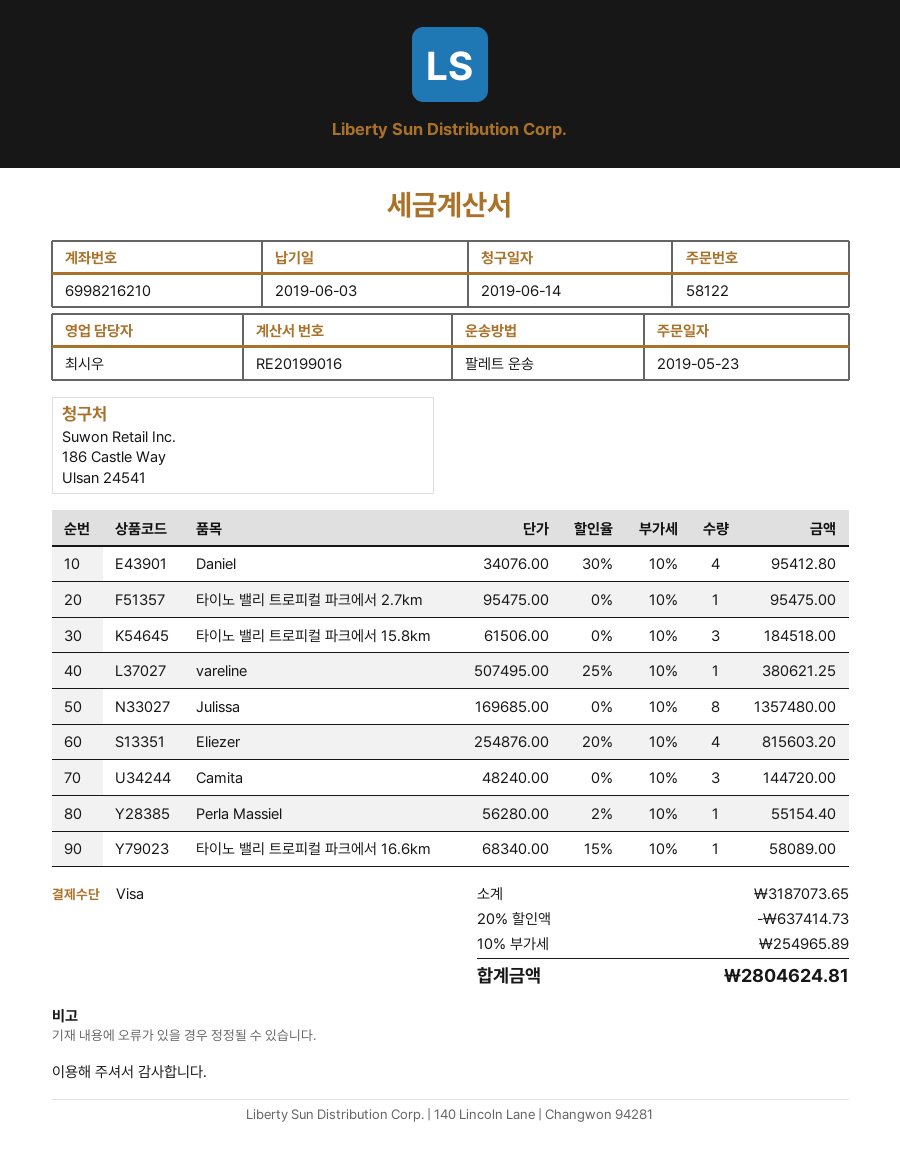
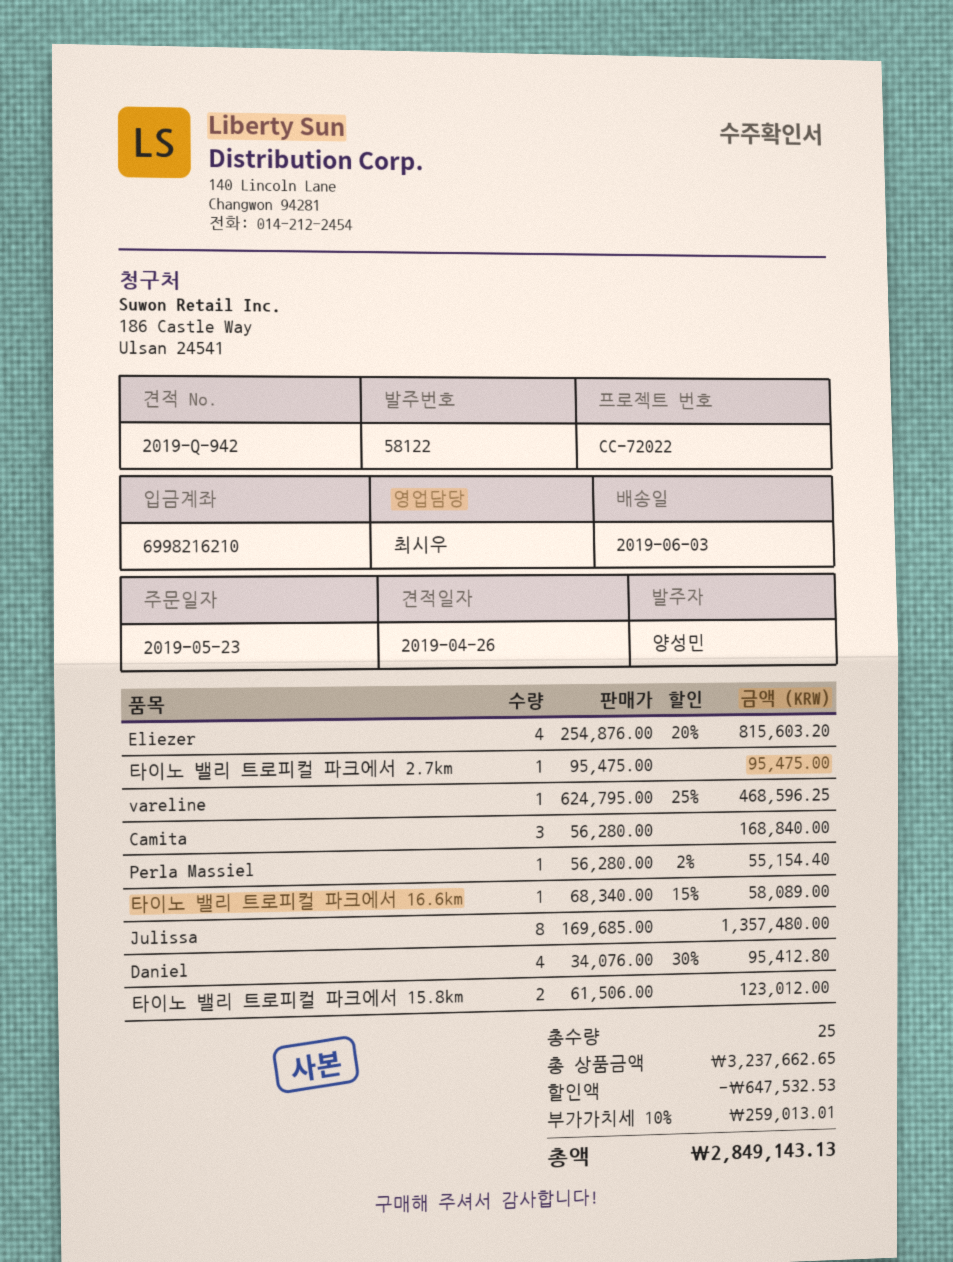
타이노 밸리 트로피컬 파크에서 15.8km: 3 x 61506.00 = 184518.00 -> 2 x 61506.00 = 123012.00
vareline: 1 x 507495.00 - 25% = 380621.25 -> 1 x 624795.00 - 25% = 468596.25
Camita: 3 x 48240.00 = 144720.00 -> 3 x 56280.00 = 168840.00
subtotal: 3187073.65 -> 3237662.65
discount: 637414.73 -> 647532.53
tax: 10% = 254965.89 -> 10% = 259013.01
total: 2804624.81 -> 2849143.13

